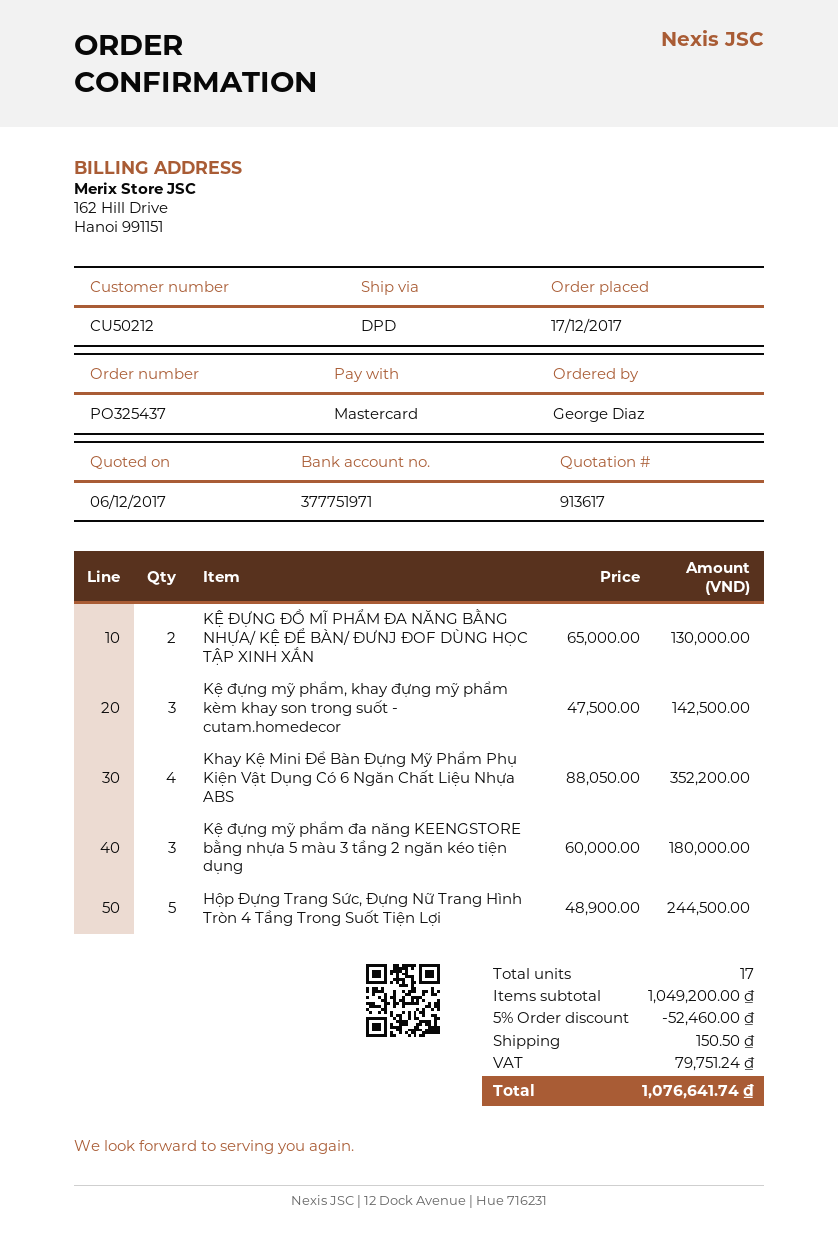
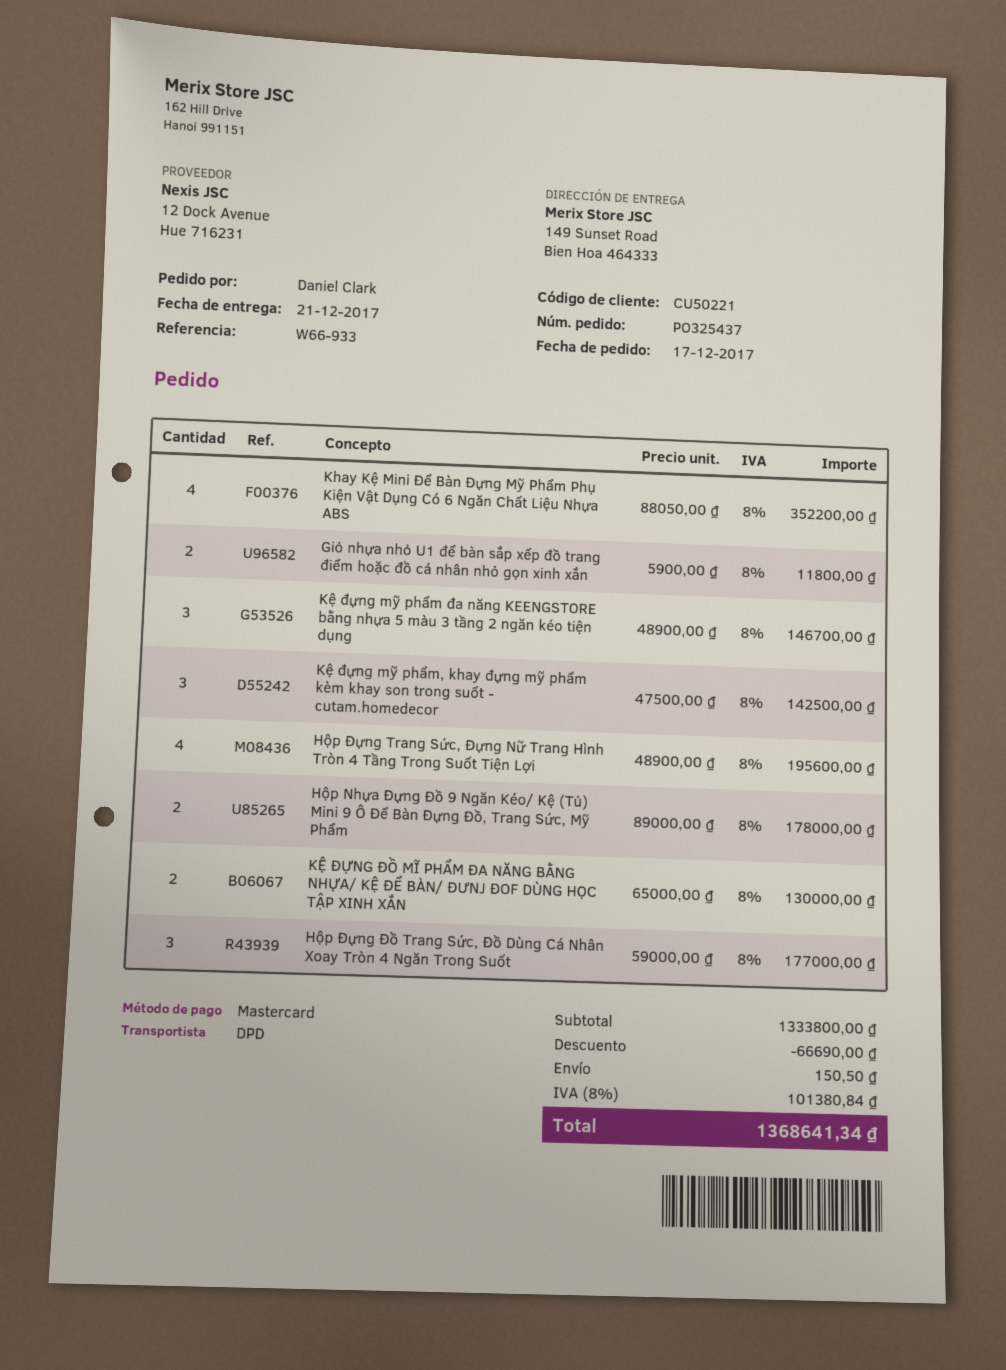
customer number: CU50212 -> CU50221
ordered by: George Diaz -> Daniel Clark
Kệ đựng mỹ phẩm đa năng KEENGSTORE bằng nhựa 5 màu 3 tầng 2 ngăn kéo tiện dụng: 3 x 60000.00 = 180000.00 -> 3 x 48900.00 = 146700.00
Hộp Đựng Trang Sức, Đựng Nữ Trang Hình Tròn 4 Tầng Trong Suốt Tiện Lợi: 5 x 48900.00 = 244500.00 -> 4 x 48900.00 = 195600.00
Giỏ nhựa nhỏ U1 để bàn sắp xếp đồ trang điểm hoặc đồ cá nhân nhỏ gọn xinh xắn: none -> 2 x 5900.00 = 11800.00
Hộp Nhựa Đựng Đồ 9 Ngăn Kéo/ Kệ (Tủ) Mini 9 Ô Để Bàn Đựng Đồ, Trang Sức, Mỹ Phẩm: none -> 2 x 89000.00 = 178000.00
Hộp Đựng Đồ Trang Sức, Đồ Dùng Cá Nhân Xoay Tròn 4 Ngăn Trong Suốt: none -> 3 x 59000.00 = 177000.00
subtotal: 1049200.00 -> 1333800.00
discount: 52460.00 -> 66690.00
tax: 79751.24 -> 101380.84
total: 1076641.74 -> 1368641.34

